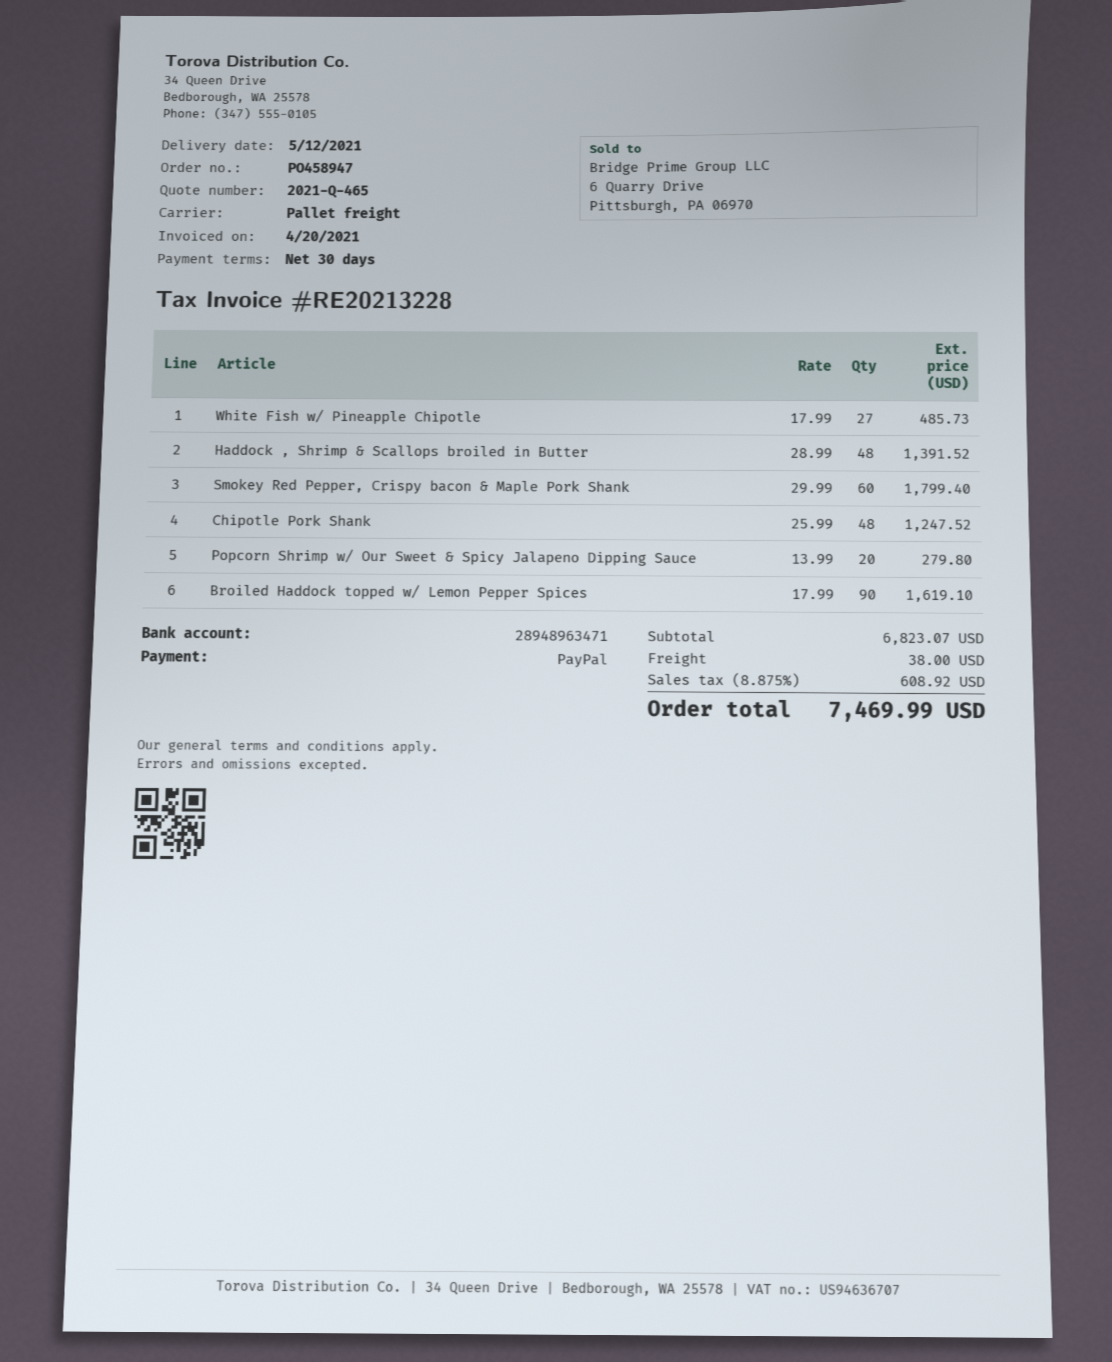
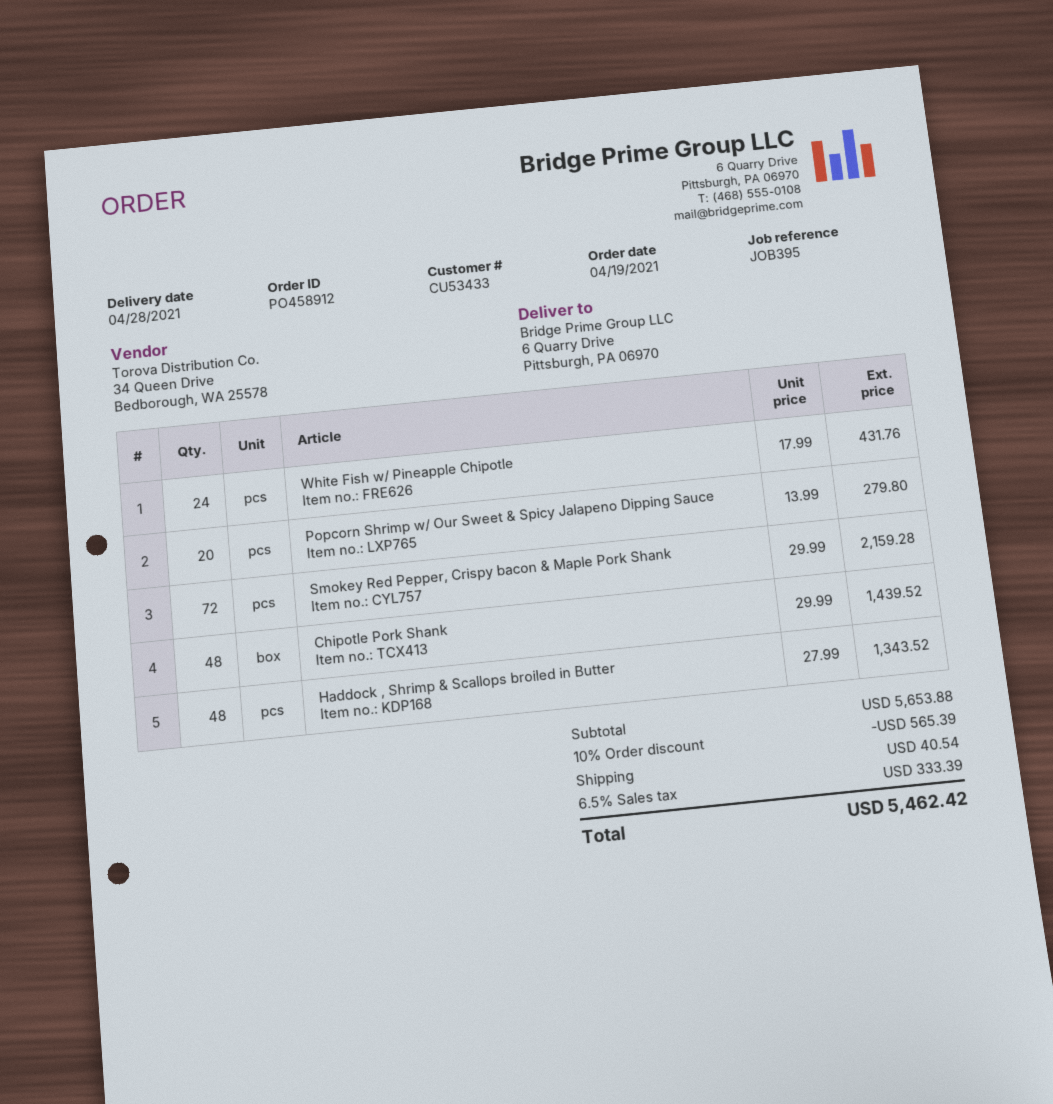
order number: PO458947 -> PO458912
delivery date: 2021-05-12 -> 2021-04-28
White Fish w/ Pineapple Chipotle: 27 x 17.99 = 485.73 -> 24 x 17.99 = 431.76
Haddock , Shrimp & Scallops broiled in Butter: 48 x 28.99 = 1391.52 -> 48 x 27.99 = 1343.52
Smokey Red Pepper, Crispy bacon & Maple Pork Shank: 60 x 29.99 = 1799.40 -> 72 x 29.99 = 2159.28
Chipotle Pork Shank: 48 x 25.99 = 1247.52 -> 48 x 29.99 = 1439.52
Broiled Haddock topped w/ Lemon Pepper Spices: 90 x 17.99 = 1619.10 -> none
subtotal: 6823.07 -> 5653.88
discount: none -> 10% = 565.39
shipping: 38.00 -> 40.54
tax: 8.875% = 608.92 -> 6.5% = 333.39
total: 7469.99 -> 5462.42

